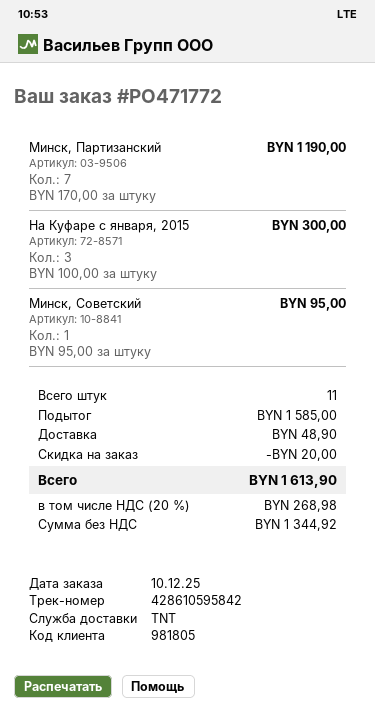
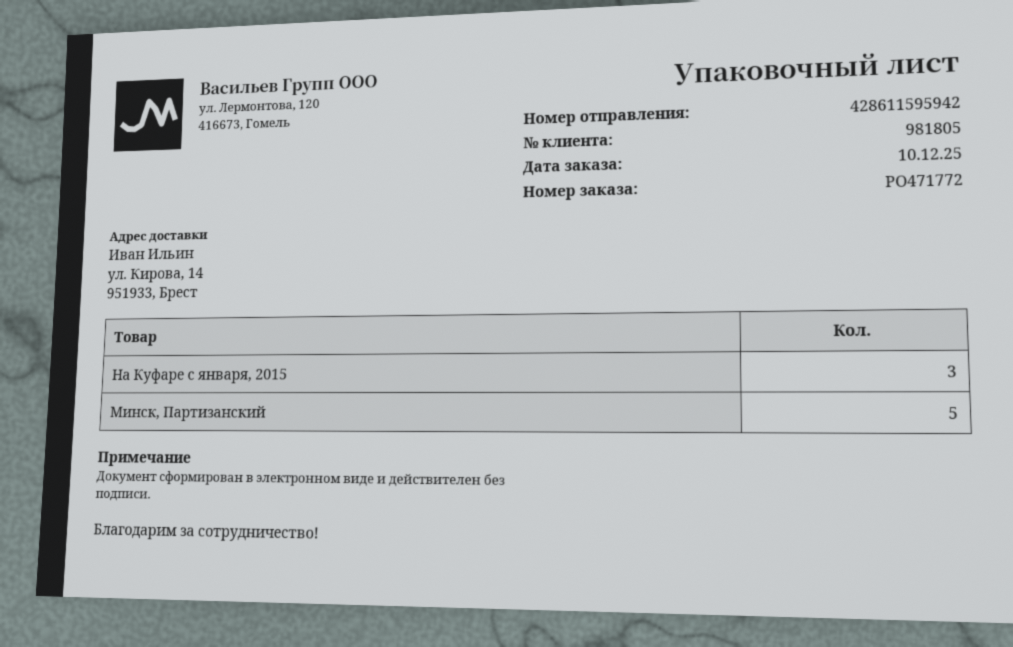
tracking number: 428610595842 -> 428611595942
Минск, Партизанский: 7 -> 5
Минск, Советский: 1 -> none

